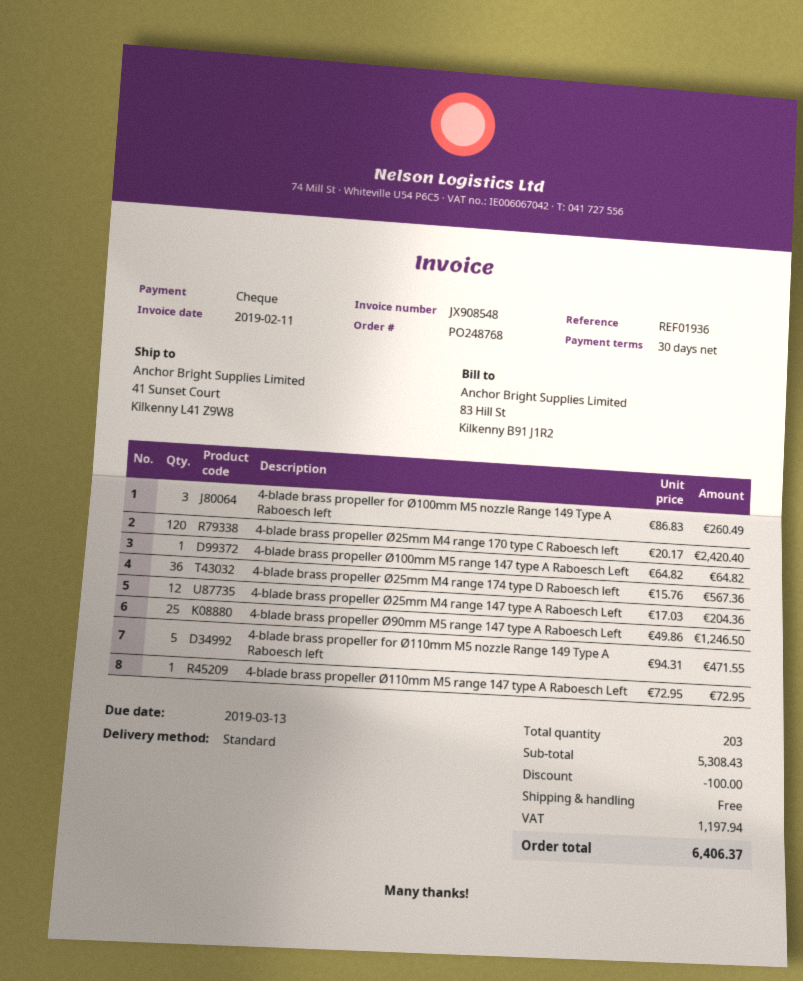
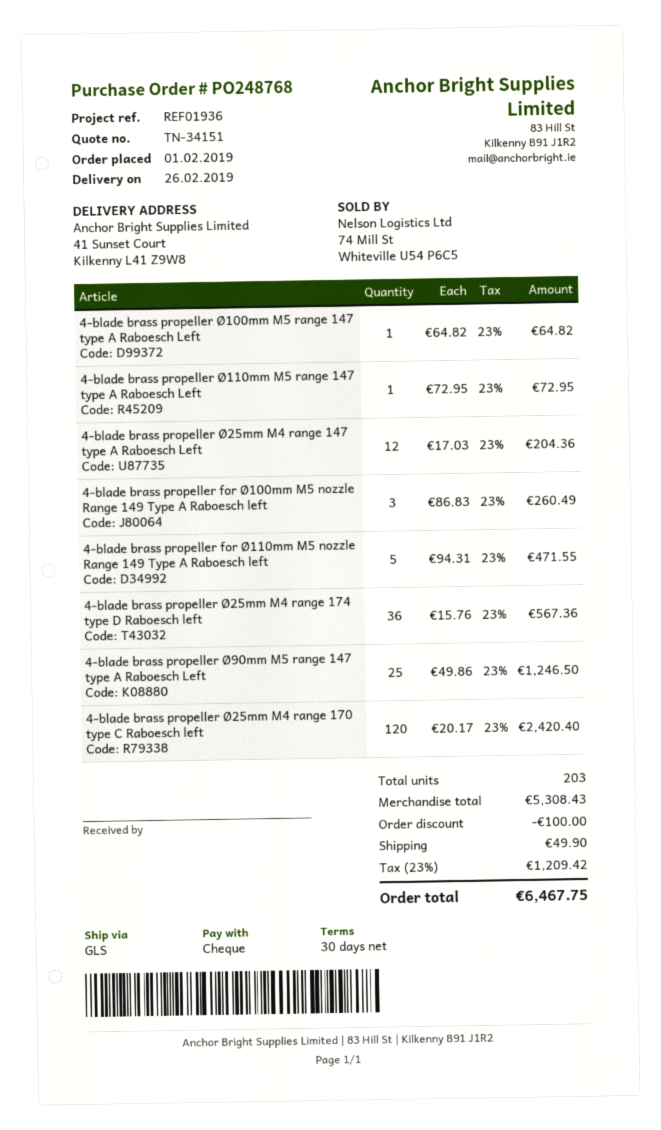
shipping method: standard -> GLS
shipping: 0.00 -> 49.90
tax: 1197.94 -> 1209.42
total: 6406.37 -> 6467.75

